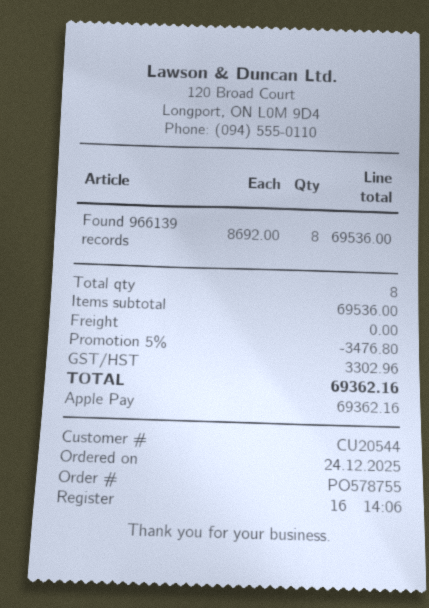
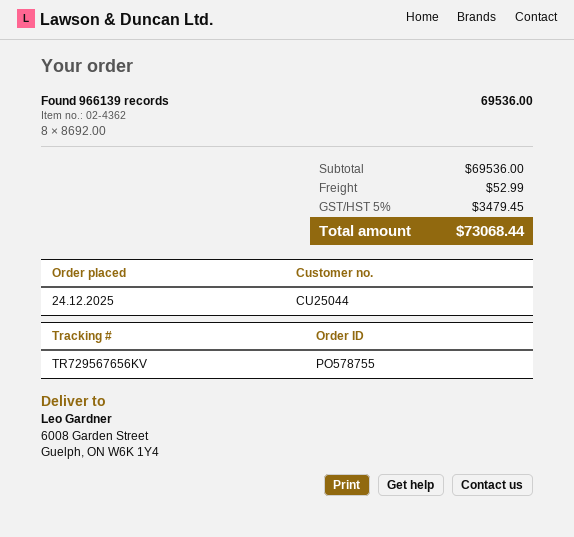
customer number: CU20544 -> CU25044
discount: 5% = 3476.80 -> none
shipping: 0.00 -> 52.99
tax: 3302.96 -> 3479.45
total: 69362.16 -> 73068.44

